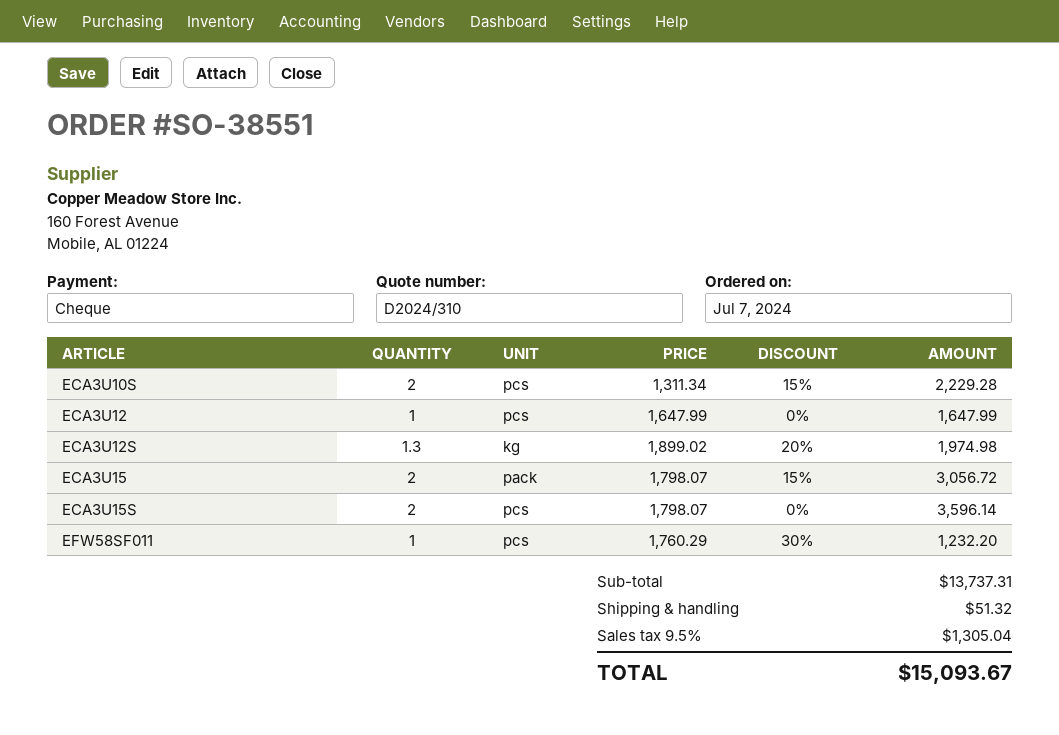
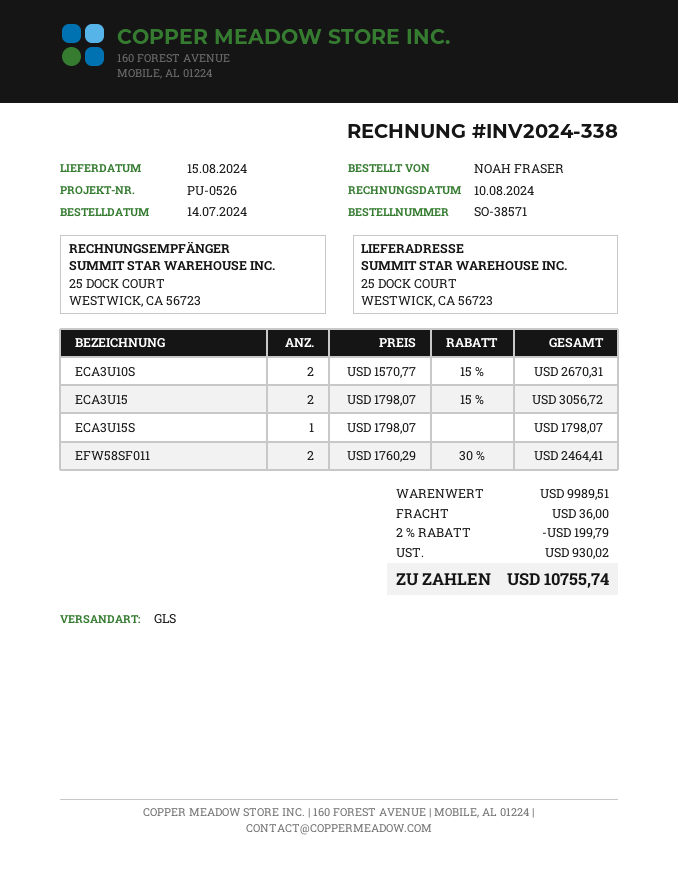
order number: SO-38551 -> SO-38571
order date: 2024-07-07 -> 2024-07-14
ECA3U10S: 2 x 1311.34 - 15% = 2229.28 -> 2 x 1570.77 - 15% = 2670.31
ECA3U12: 1 x 1647.99 = 1647.99 -> none
ECA3U12S: 1.3 x 1899.02 - 20% = 1974.98 -> none
ECA3U15S: 2 x 1798.07 = 3596.14 -> 1 x 1798.07 = 1798.07
EFW58SF011: 1 x 1760.29 - 30% = 1232.20 -> 2 x 1760.29 - 30% = 2464.41
subtotal: 13737.31 -> 9989.51
discount: none -> 2% = 199.79
shipping: 51.32 -> 36.00
tax: 1305.04 -> 930.02
total: 15093.67 -> 10755.74

